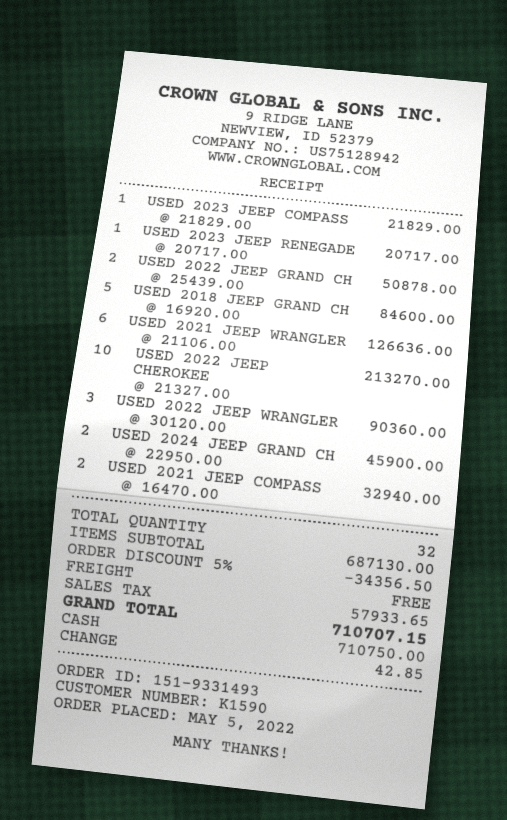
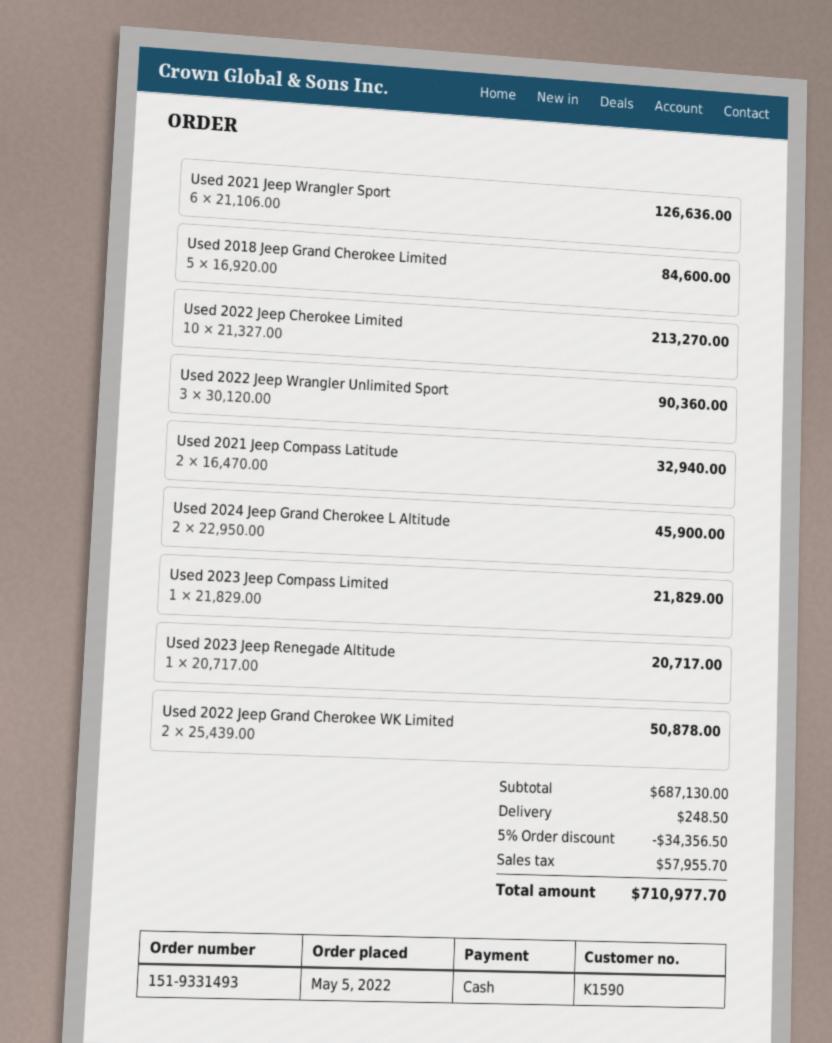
shipping: 0.00 -> 248.50
tax: 57933.65 -> 57955.70
total: 710707.15 -> 710977.70

